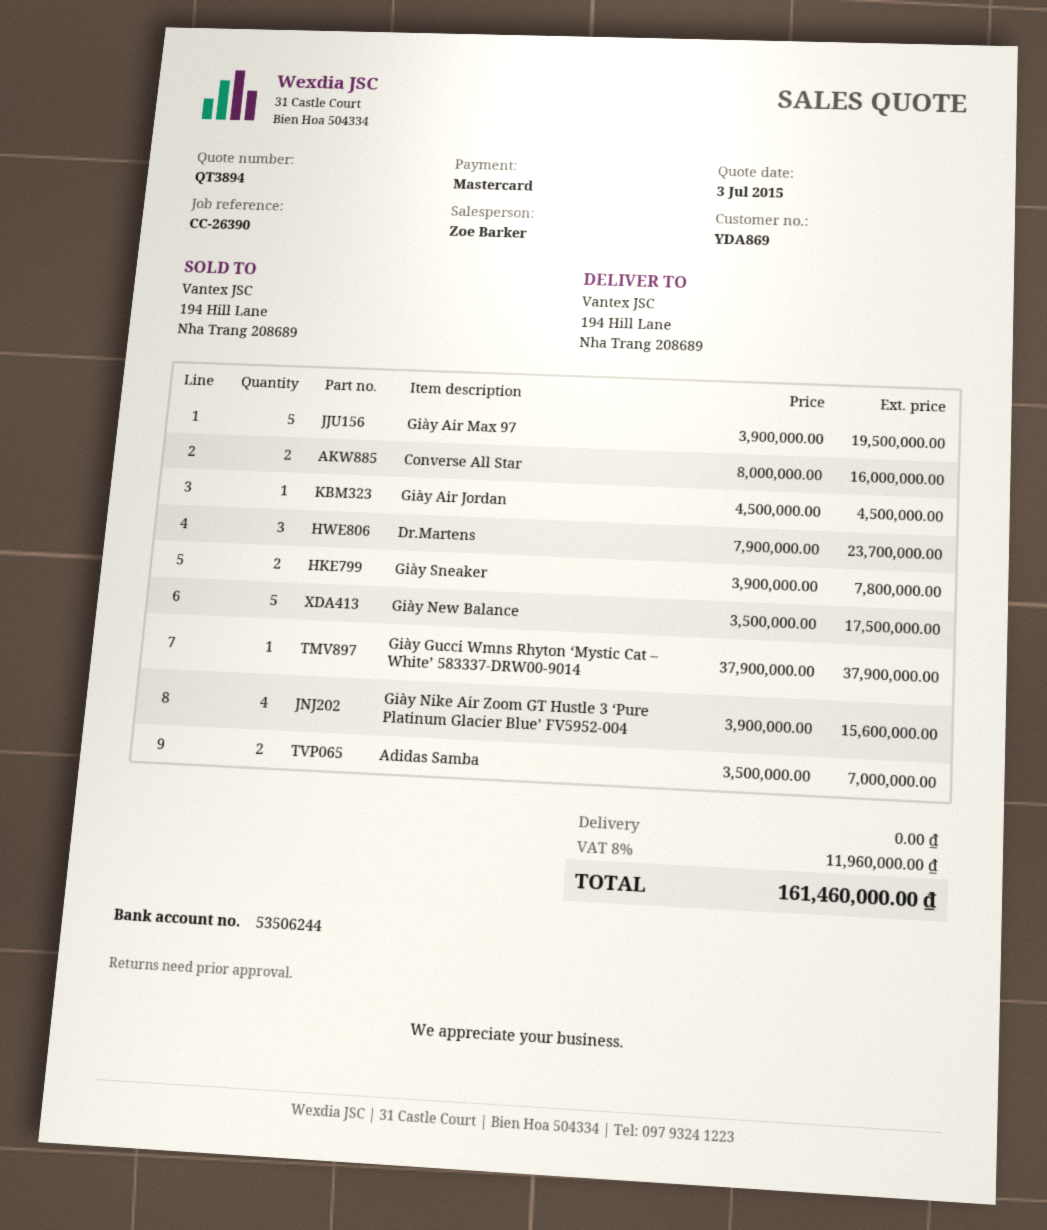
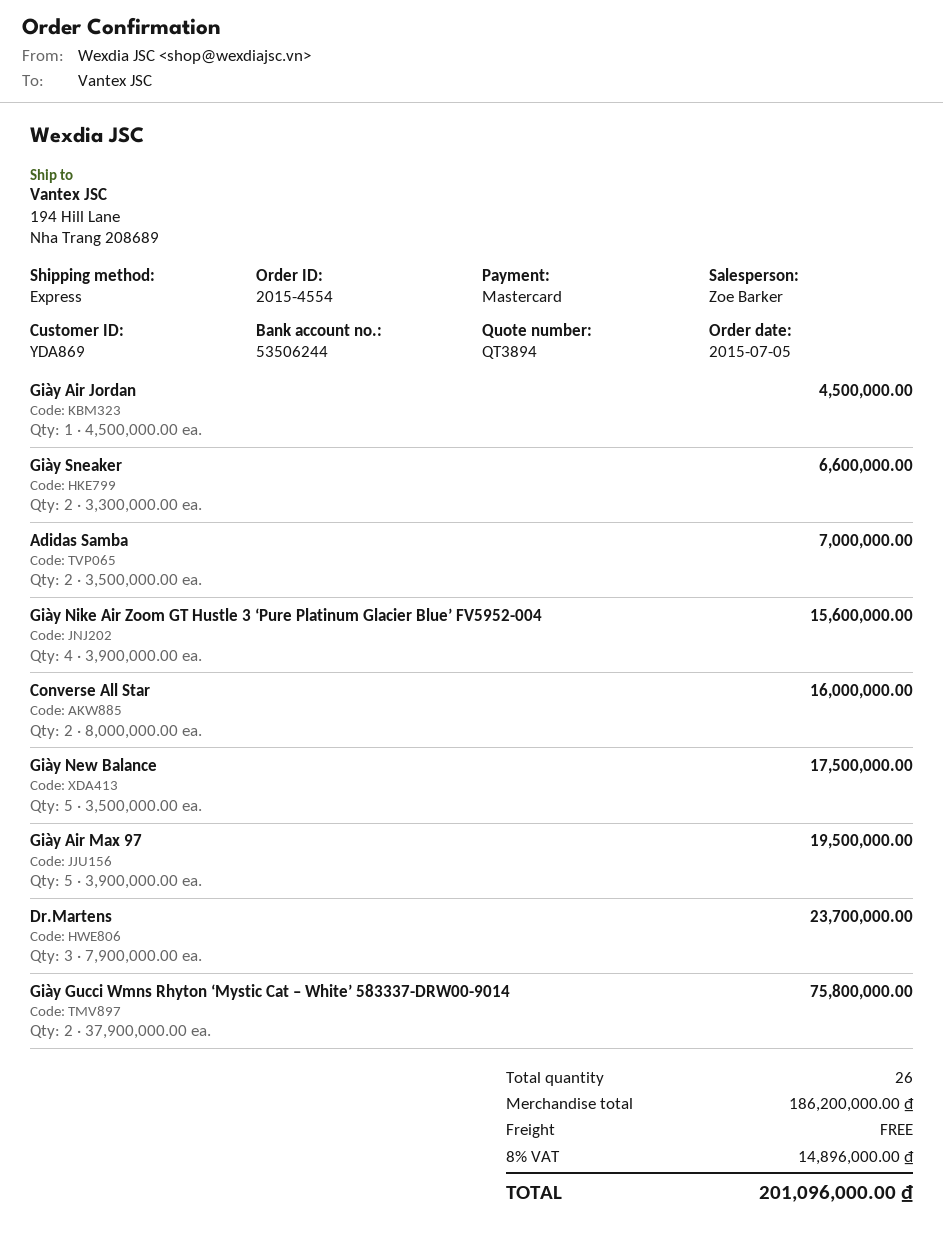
Giày Sneaker: 2 x 3900000.00 = 7800000.00 -> 2 x 3300000.00 = 6600000.00
Giày Gucci Wmns Rhyton ‘Mystic Cat – White’ 583337-DRW00-9014: 1 x 37900000.00 = 37900000.00 -> 2 x 37900000.00 = 75800000.00
tax: 8% = 11960000.00 -> 8% = 14896000.00
total: 161460000.00 -> 201096000.00

